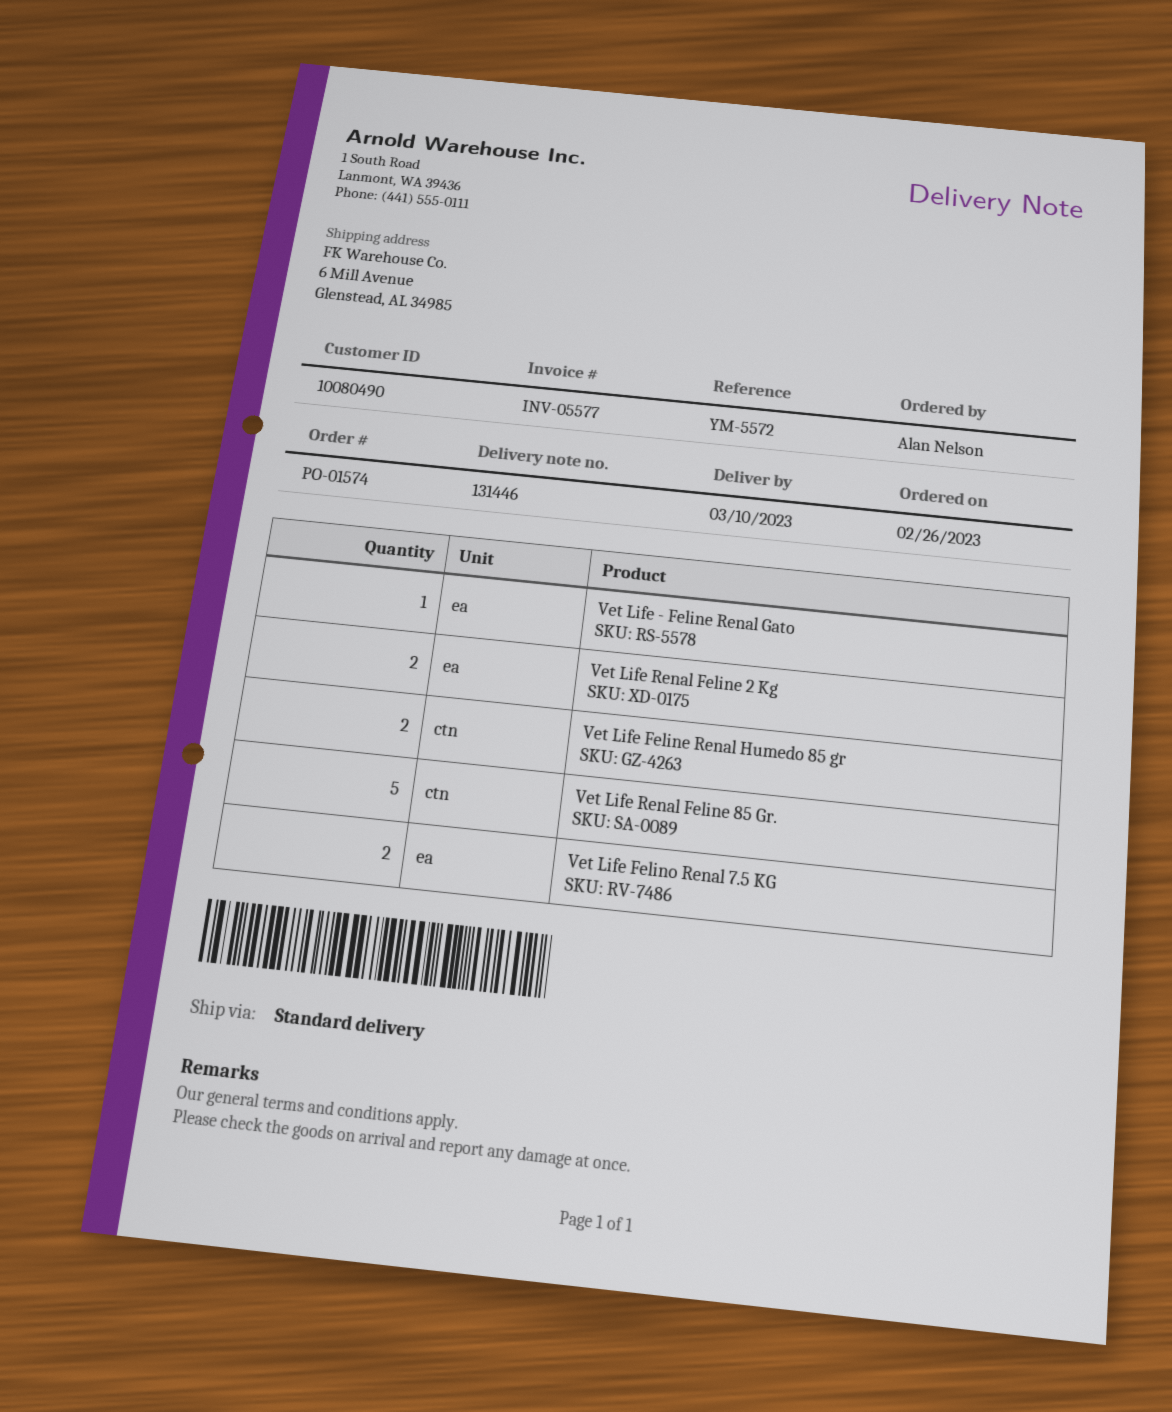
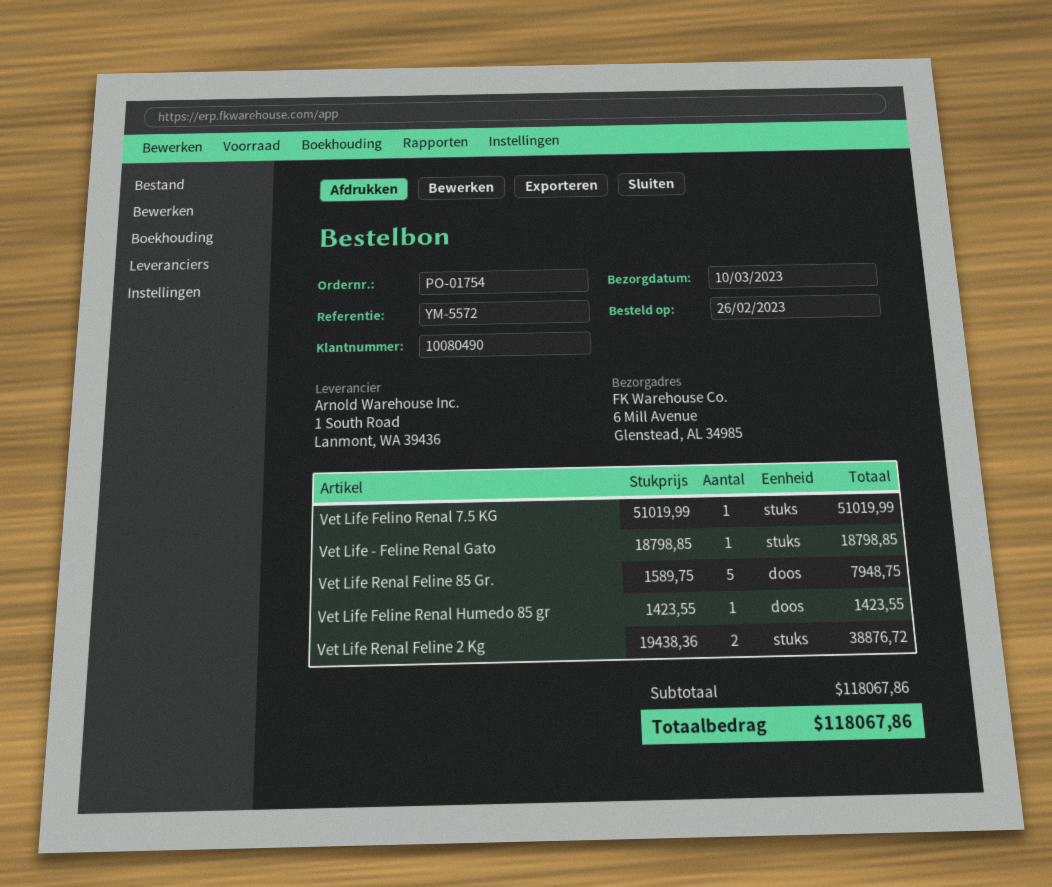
order number: PO-01574 -> PO-01754
Vet Life Feline Renal Humedo 85 gr: 2 -> 1
Vet Life Felino Renal 7.5 KG: 2 -> 1

